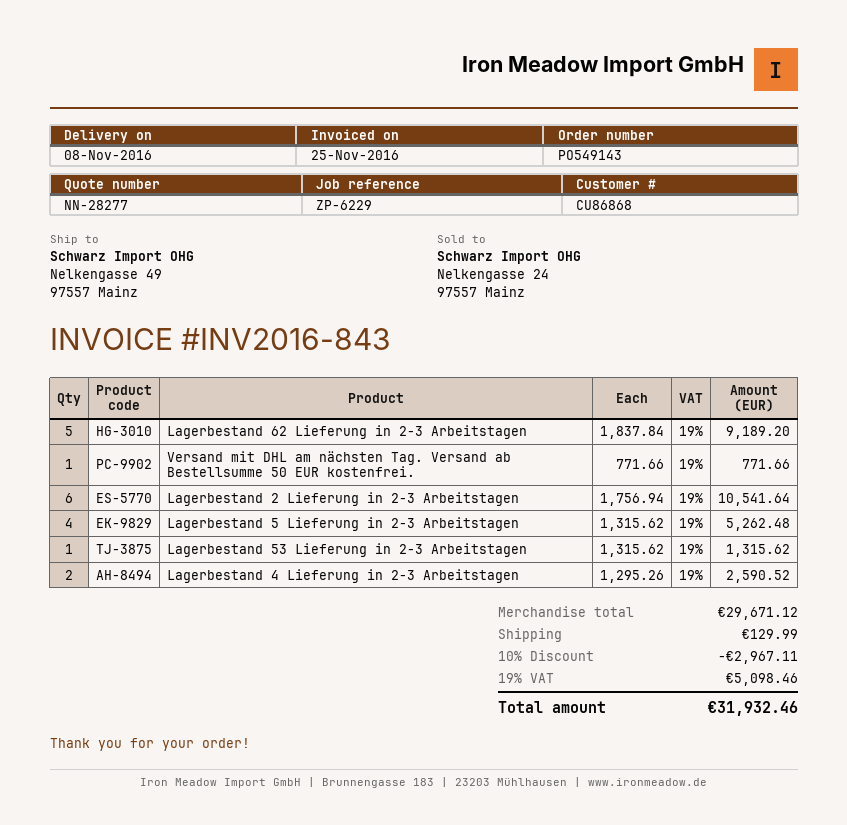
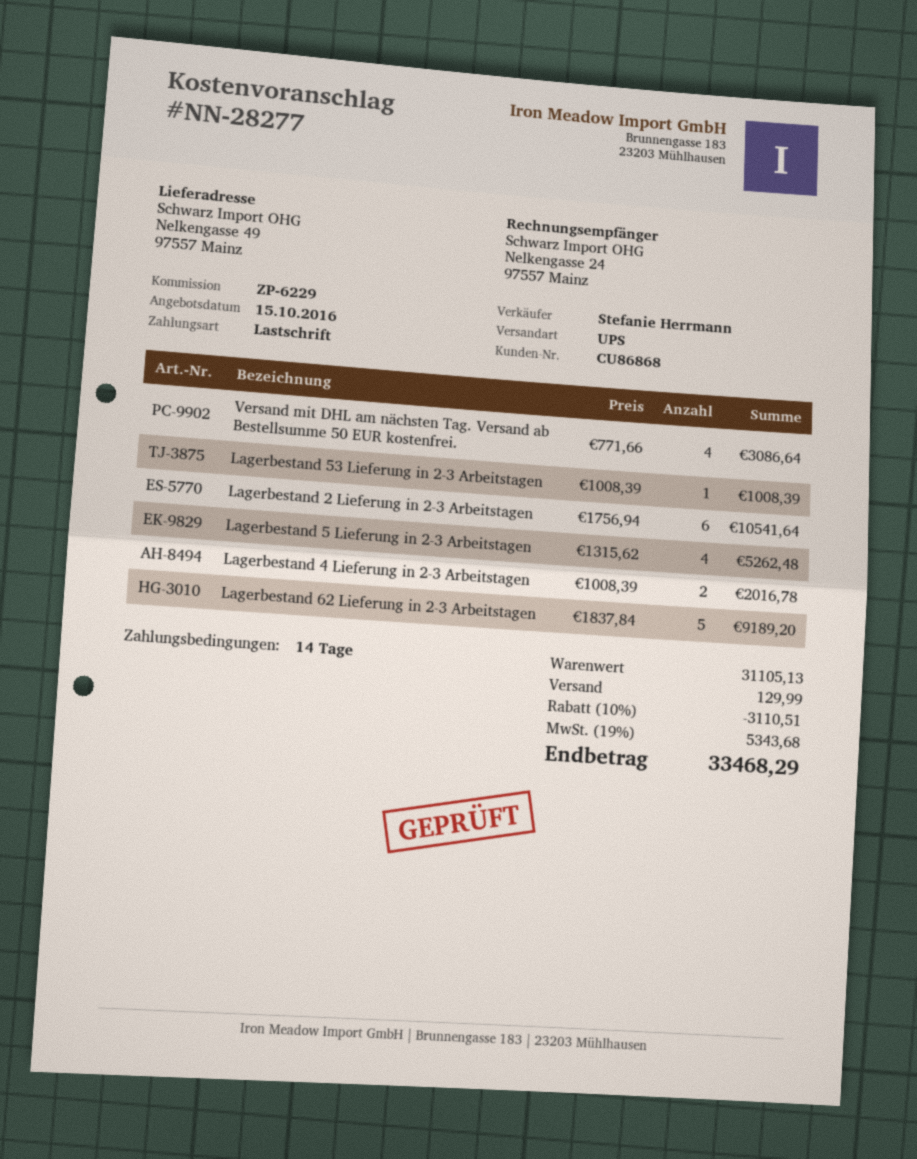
Versand mit DHL am nächsten Tag. Versand ab Bestellsumme 50 EUR kostenfrei.: 1 x 771.66 = 771.66 -> 4 x 771.66 = 3086.64
Lagerbestand 53 Lieferung in 2-3 Arbeitstagen: 1 x 1315.62 = 1315.62 -> 1 x 1008.39 = 1008.39
Lagerbestand 4 Lieferung in 2-3 Arbeitstagen: 2 x 1295.26 = 2590.52 -> 2 x 1008.39 = 2016.78
subtotal: 29671.12 -> 31105.13
discount: 10% = 2967.11 -> 10% = 3110.51
tax: 19% = 5098.46 -> 19% = 5343.68
total: 31932.46 -> 33468.29

